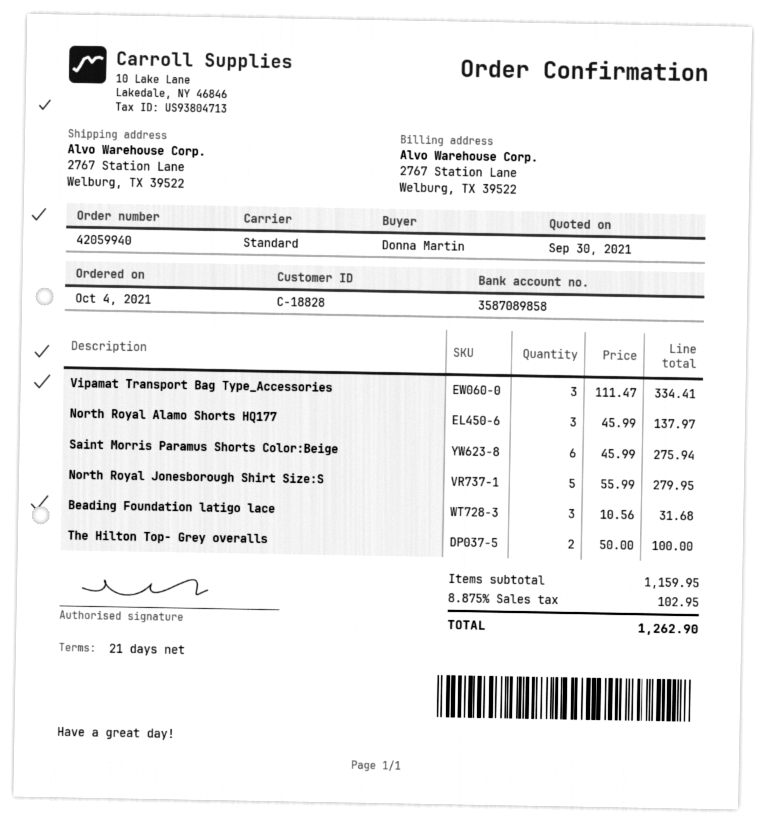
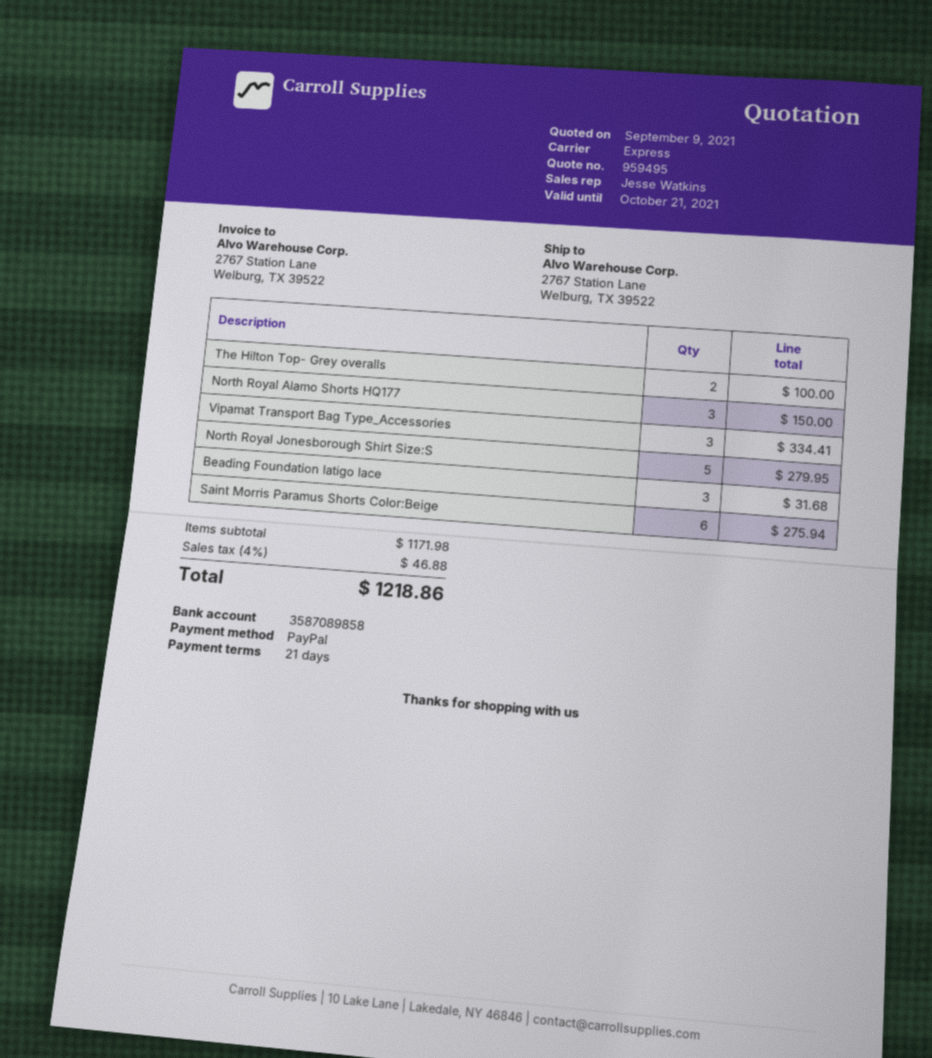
quote date: 2021-09-30 -> 2021-09-09
shipping method: standard -> express
North Royal Alamo Shorts HQ177: 3 for 137.97 -> 3 for 150.00
subtotal: 1159.95 -> 1171.98
tax: 8.875% = 102.95 -> 4% = 46.88
total: 1262.90 -> 1218.86

